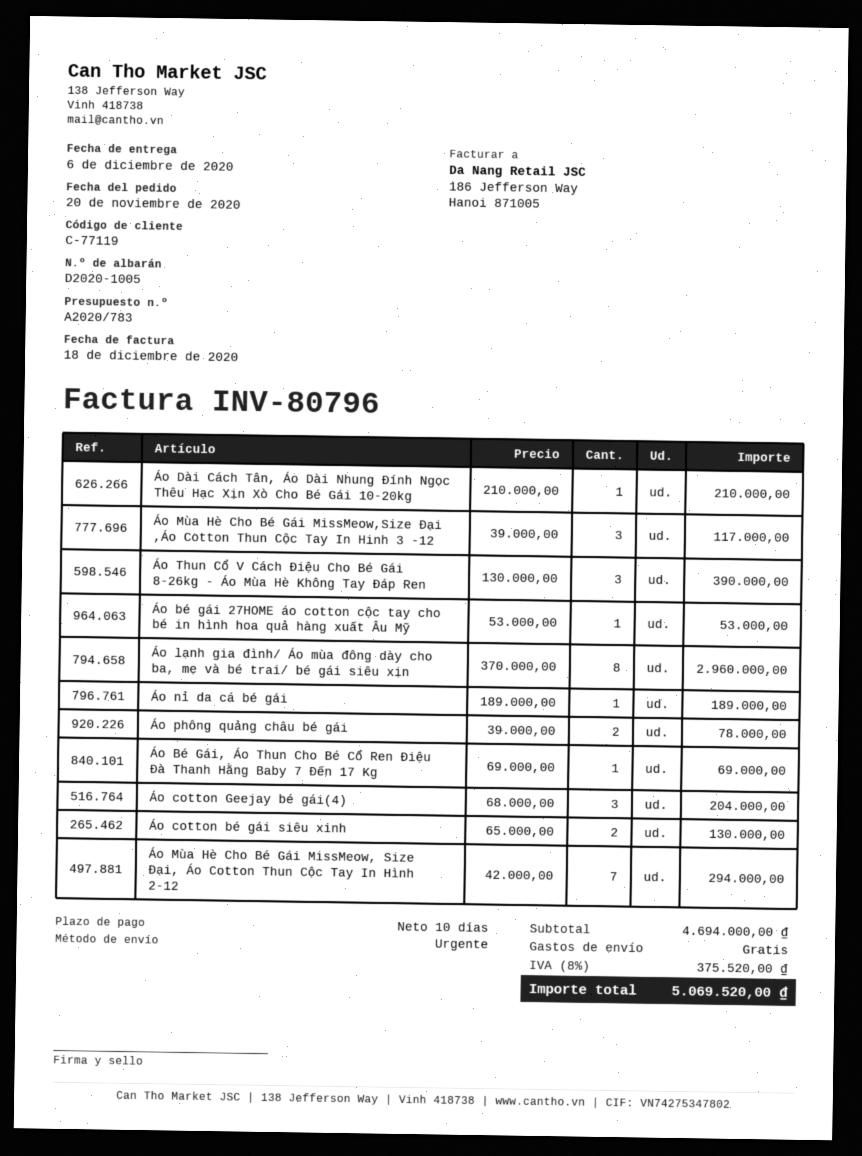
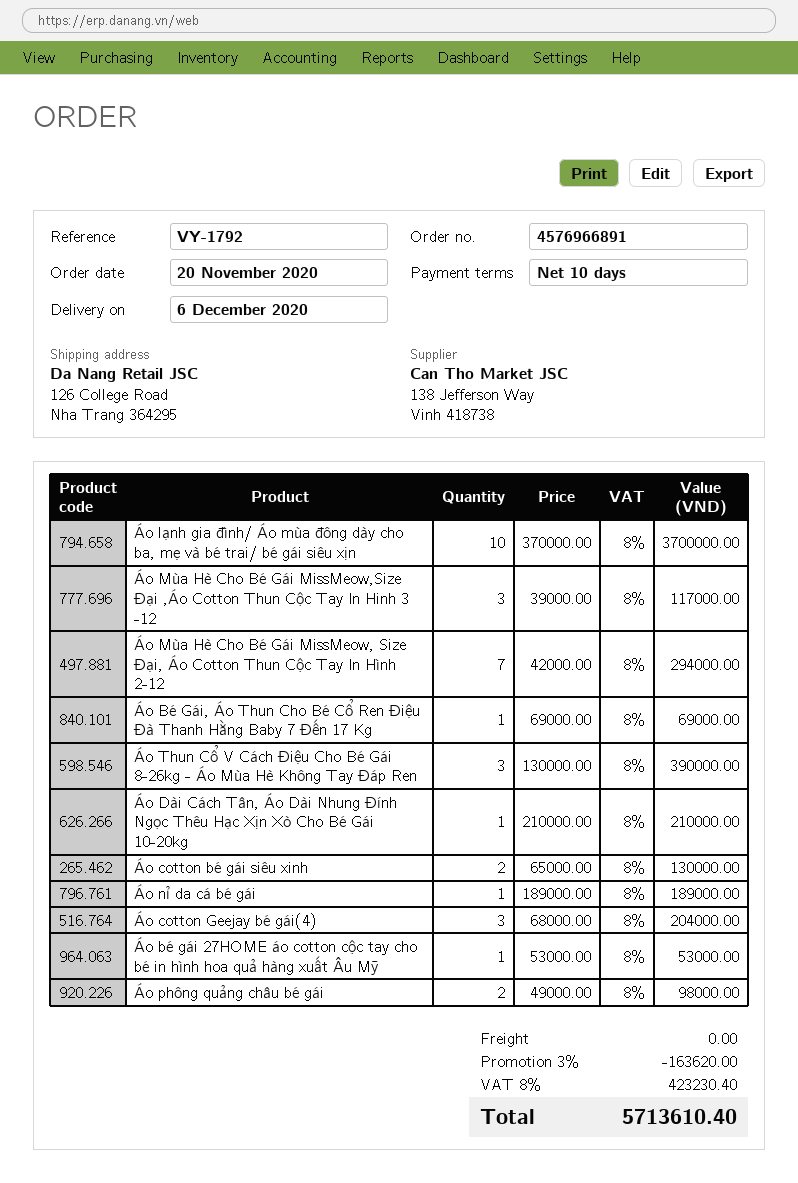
Áo lạnh gia đình/ Áo mùa đông dày cho ba, mẹ và bé trai/ bé gái siêu xịn: 8 x 370000.00 = 2960000.00 -> 10 x 370000.00 = 3700000.00
Áo phông quảng châu bé gái: 2 x 39000.00 = 78000.00 -> 2 x 49000.00 = 98000.00
discount: none -> 3% = 163620.00
tax: 8% = 375520.00 -> 8% = 423230.40
total: 5069520.00 -> 5713610.40

